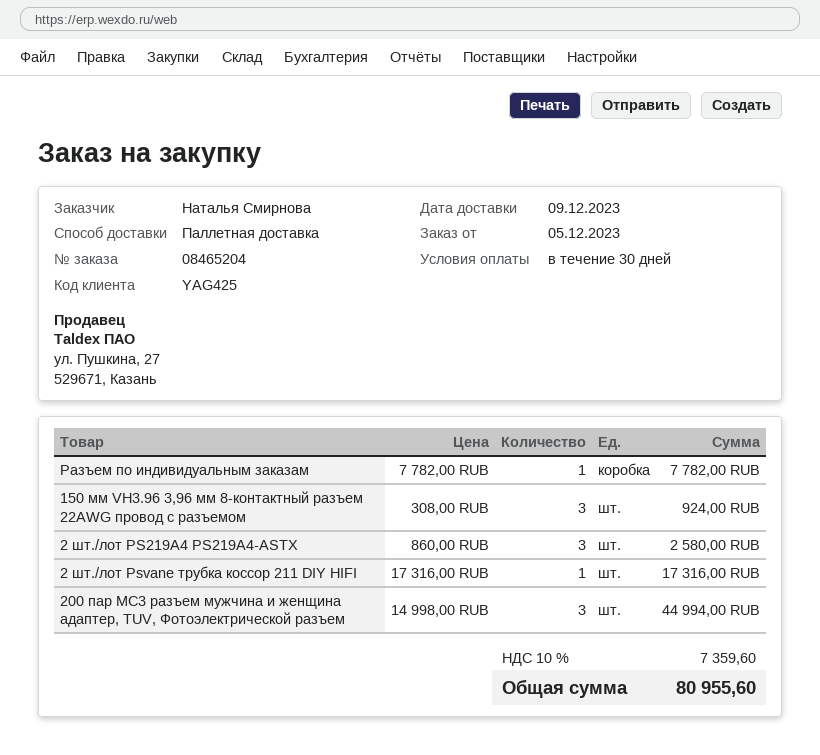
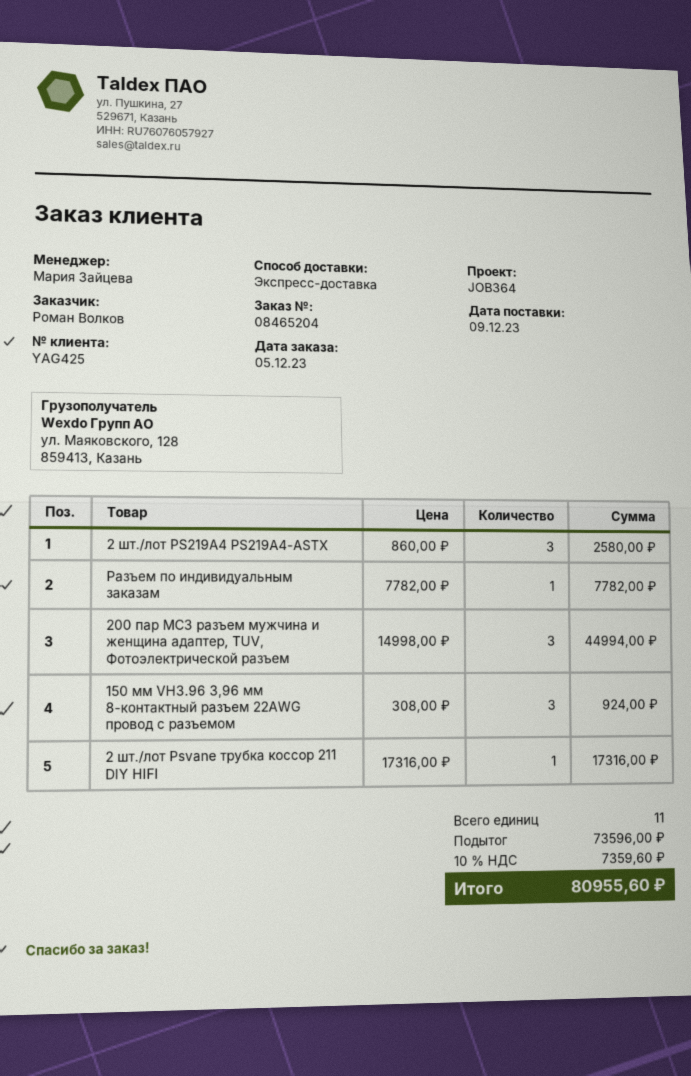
ordered by: Наталья Смирнова -> Роман Волков
shipping method: pallet freight -> express

